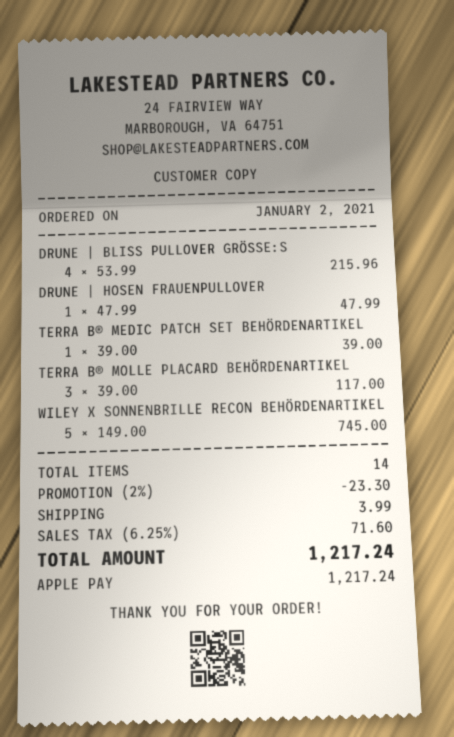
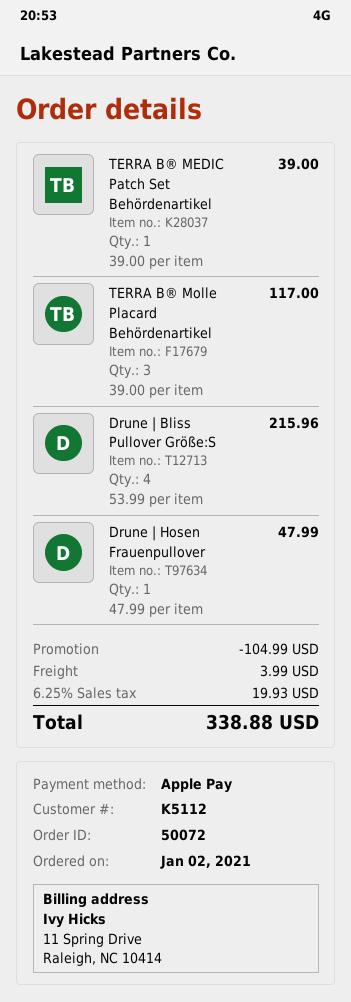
WILEY X SONNENBRILLE RECON BEHÖRDENARTIKEL: 5 x 149.00 = 745.00 -> none
discount: 23.30 -> 104.99
tax: 6.25% = 71.60 -> 6.25% = 19.93
total: 1217.24 -> 338.88

